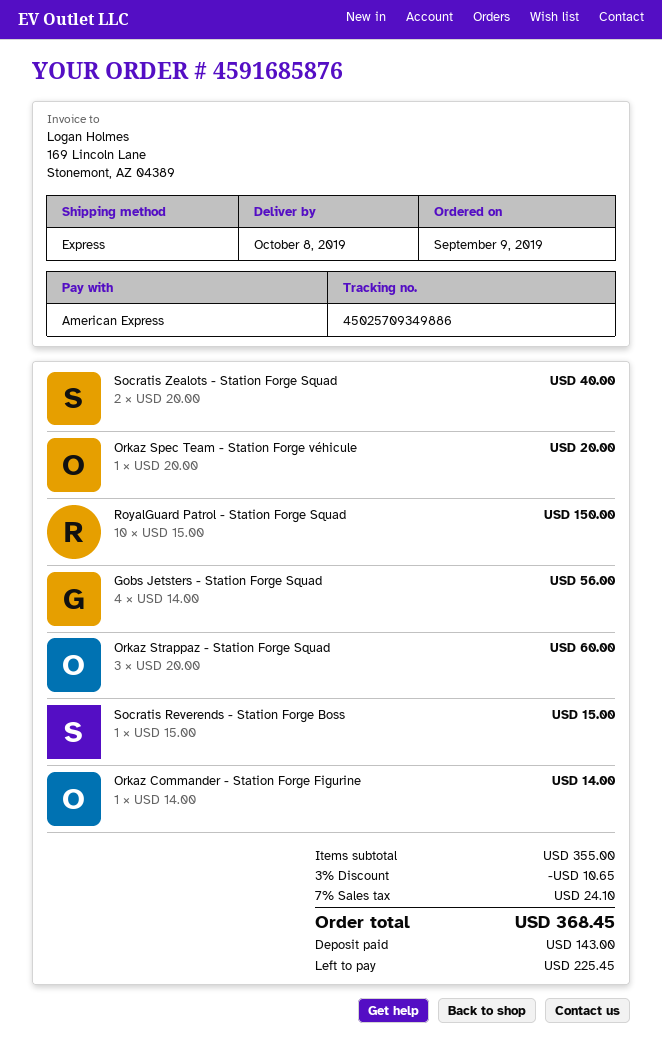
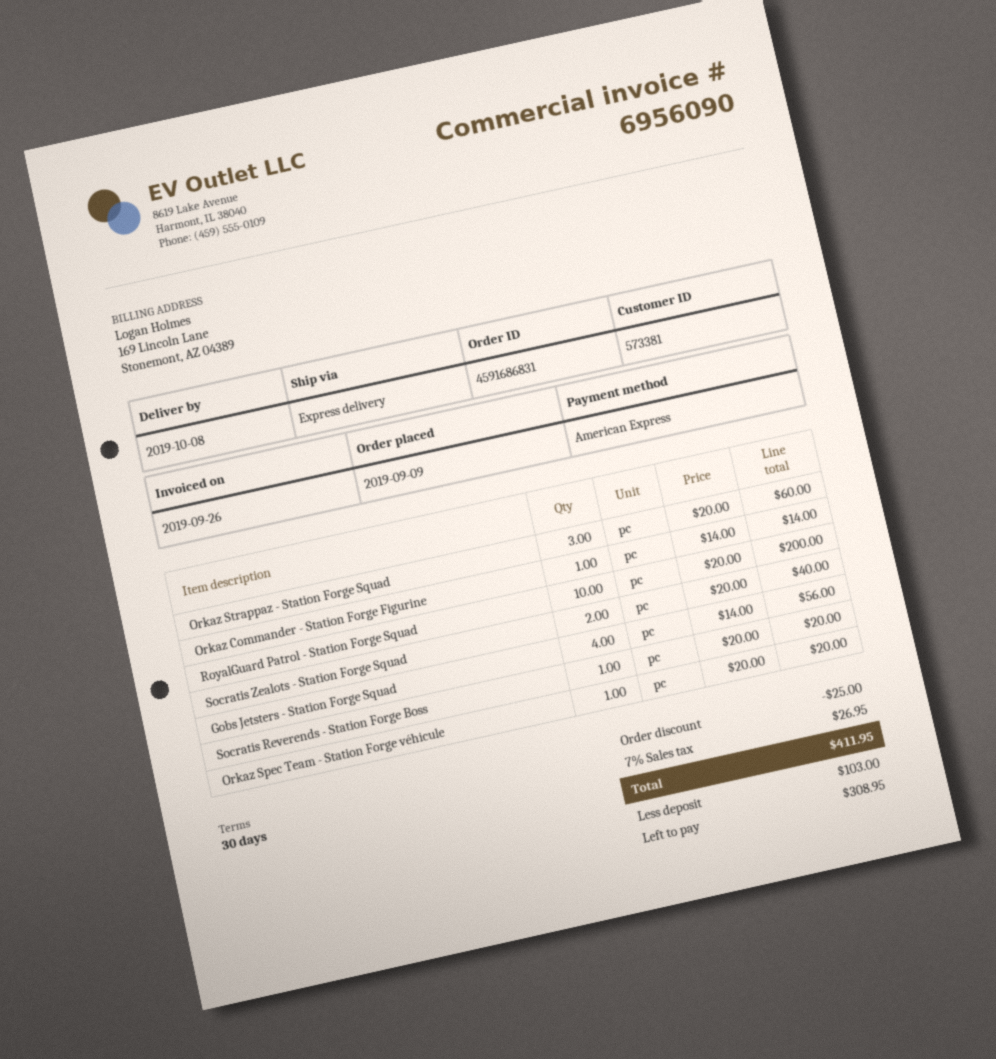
order number: 4591685876 -> 4591686831
RoyalGuard Patrol - Station Forge Squad: 10 x 15.00 = 150.00 -> 10 x 20.00 = 200.00
Socratis Reverends - Station Forge Boss: 1 x 15.00 = 15.00 -> 1 x 20.00 = 20.00
discount: 10.65 -> 25.00
tax: 7% = 24.10 -> 7% = 26.95
total: 368.45 -> 411.95
deposit: 143.00 -> 103.00
balance: 225.45 -> 308.95

